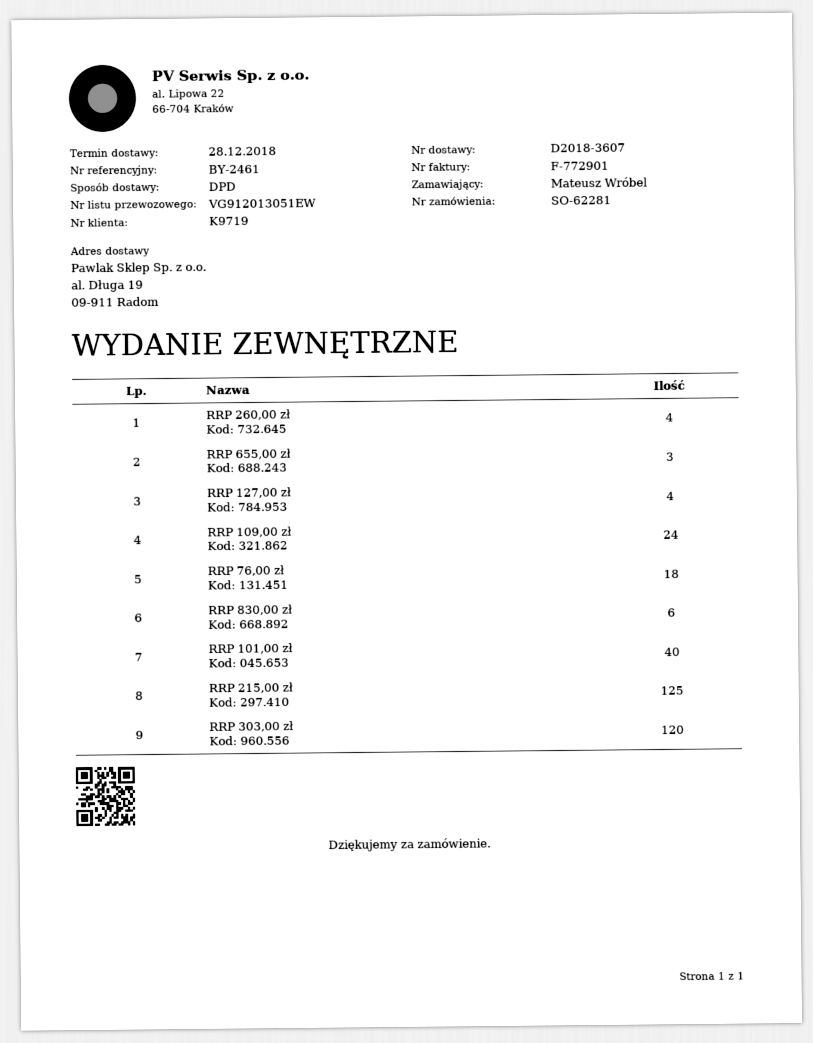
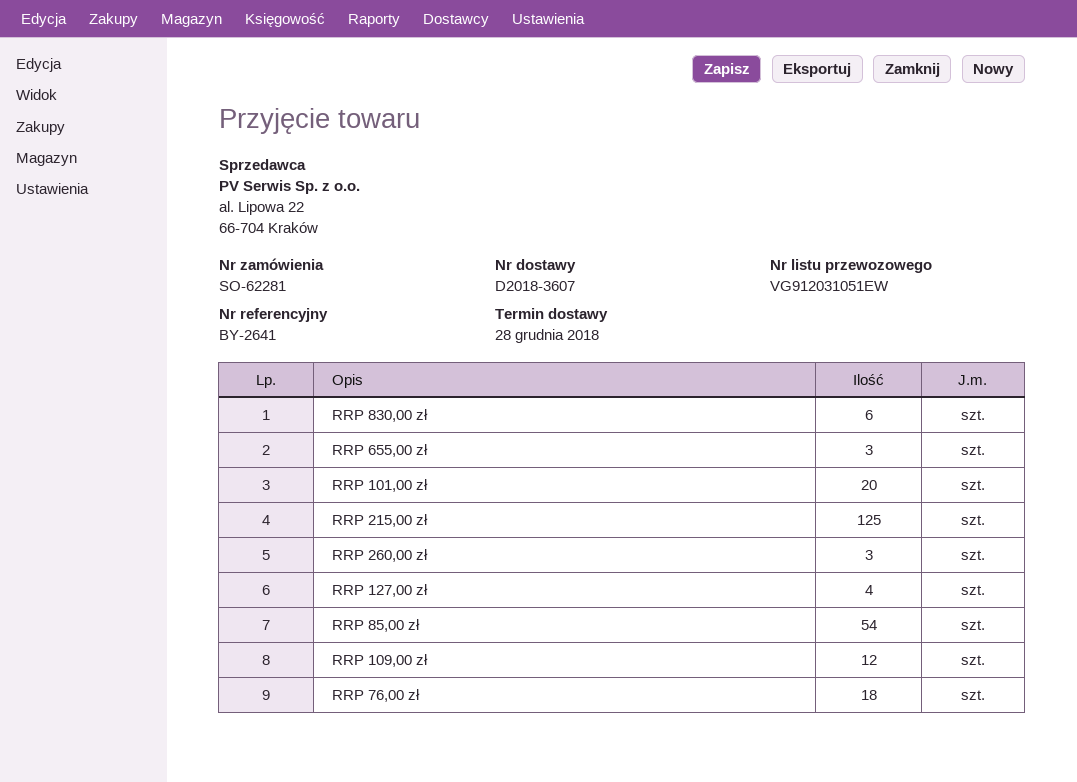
reference: BY-2461 -> BY-2641
tracking number: VG912013051EW -> VG912031051EW
RRP 260,00 zł: 4 -> 3
RRP 109,00 zł: 24 -> 12
RRP 101,00 zł: 40 -> 20
RRP 303,00 zł: 120 -> none
RRP 85,00 zł: none -> 54

